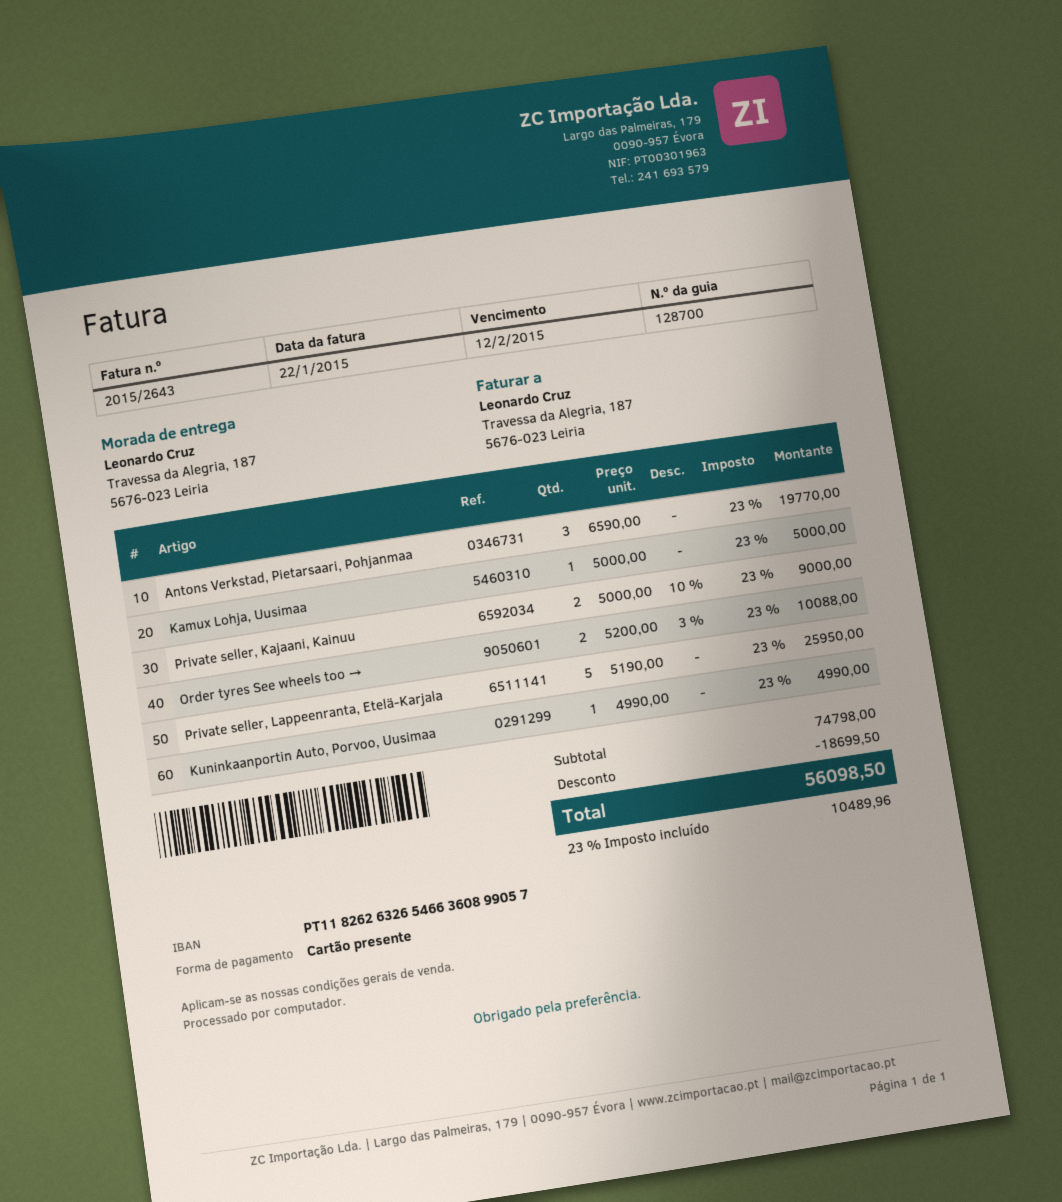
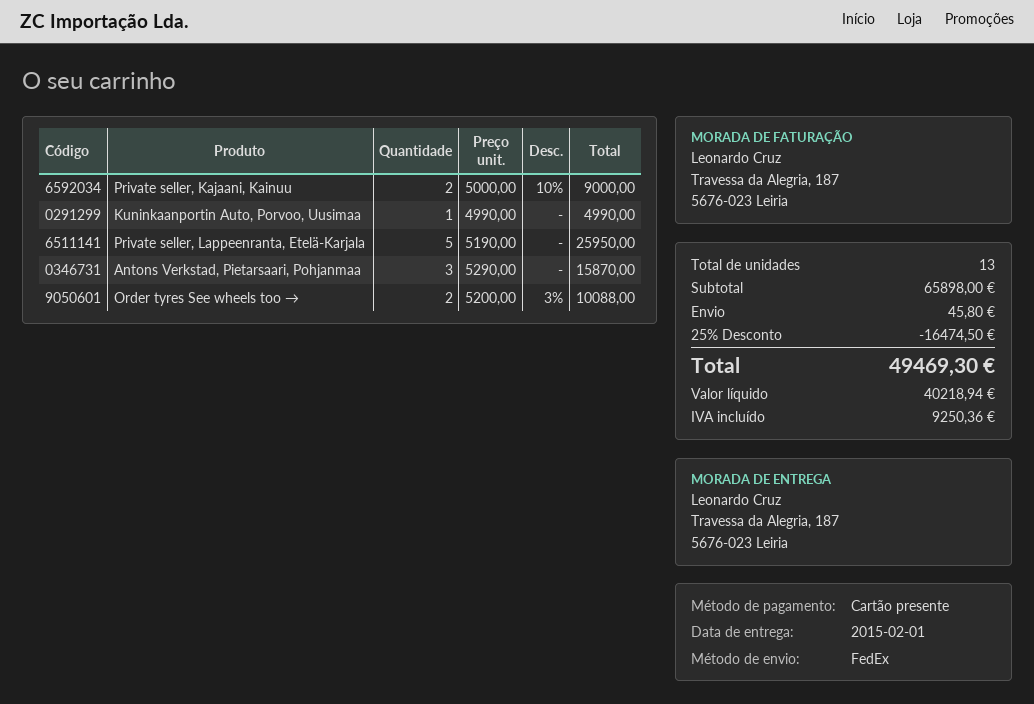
Antons Verkstad, Pietarsaari, Pohjanmaa: 3 x 6590.00 = 19770.00 -> 3 x 5290.00 = 15870.00
Kamux Lohja, Uusimaa: 1 x 5000.00 = 5000.00 -> none
subtotal: 74798.00 -> 65898.00
discount: 18699.50 -> 16474.50
shipping: none -> 45.80
tax: 10489.96 -> 9250.36
total: 56098.50 -> 49469.30

